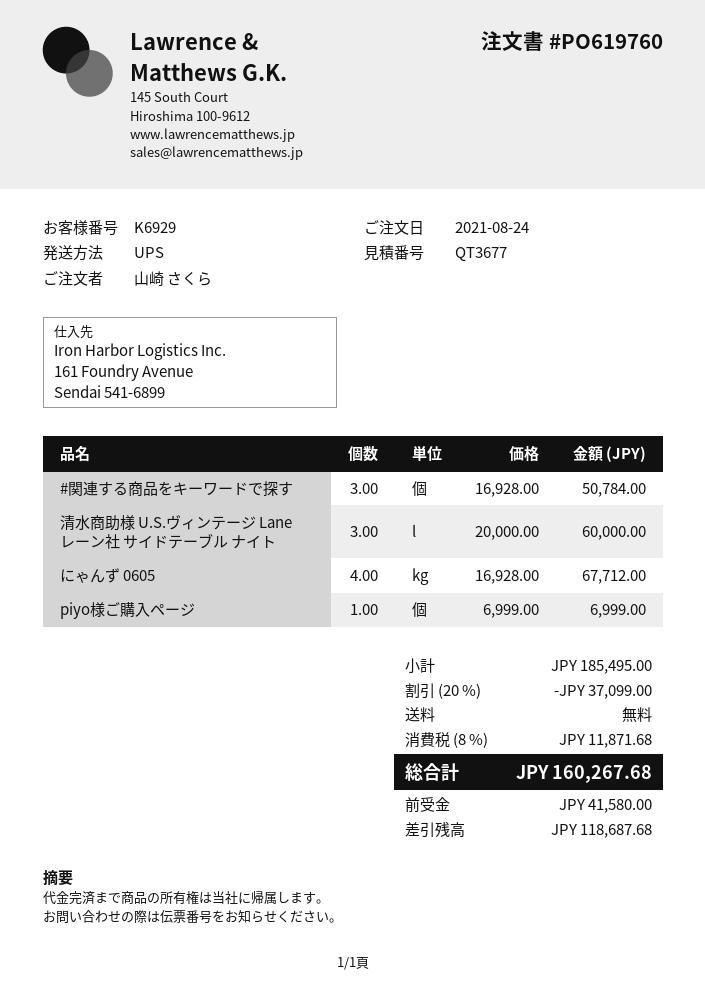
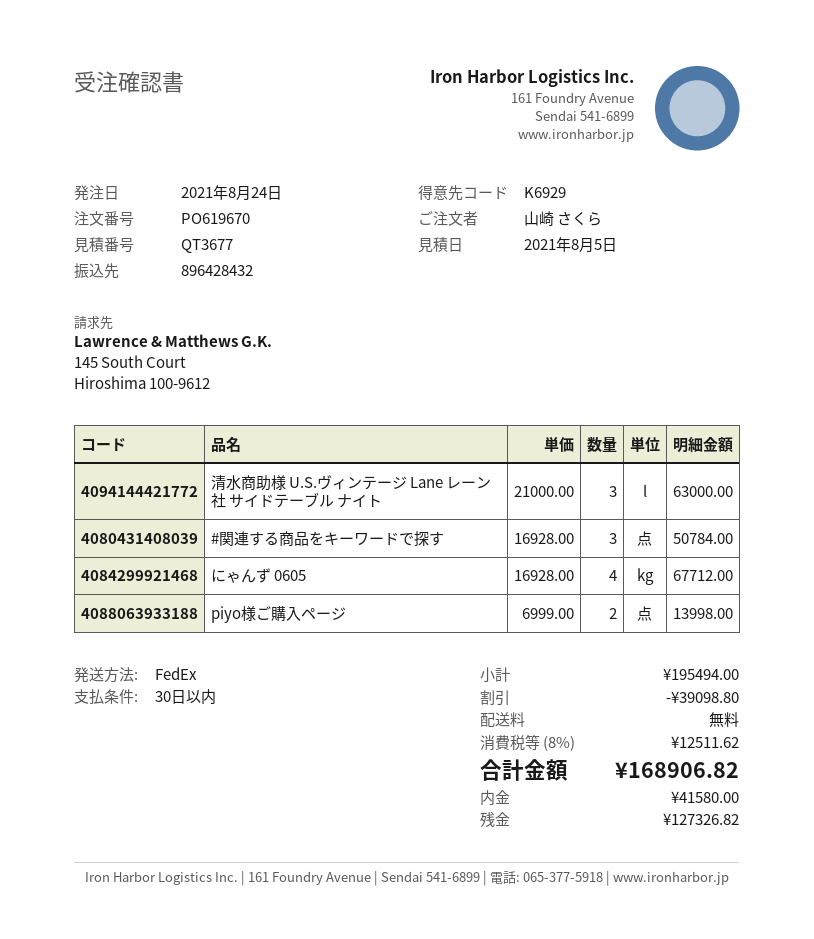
order number: PO619760 -> PO619670
shipping method: UPS -> FedEx
清水商助様 U.S.ヴィンテージ Lane レーン社 サイドテーブル ナイト: 3 x 20000.00 = 60000.00 -> 3 x 21000.00 = 63000.00
piyo様ご購入ページ: 1 x 6999.00 = 6999.00 -> 2 x 6999.00 = 13998.00
subtotal: 185495.00 -> 195494.00
discount: 37099.00 -> 39098.80
tax: 8% = 11871.68 -> 8% = 12511.62
total: 160267.68 -> 168906.82
balance: 118687.68 -> 127326.82

